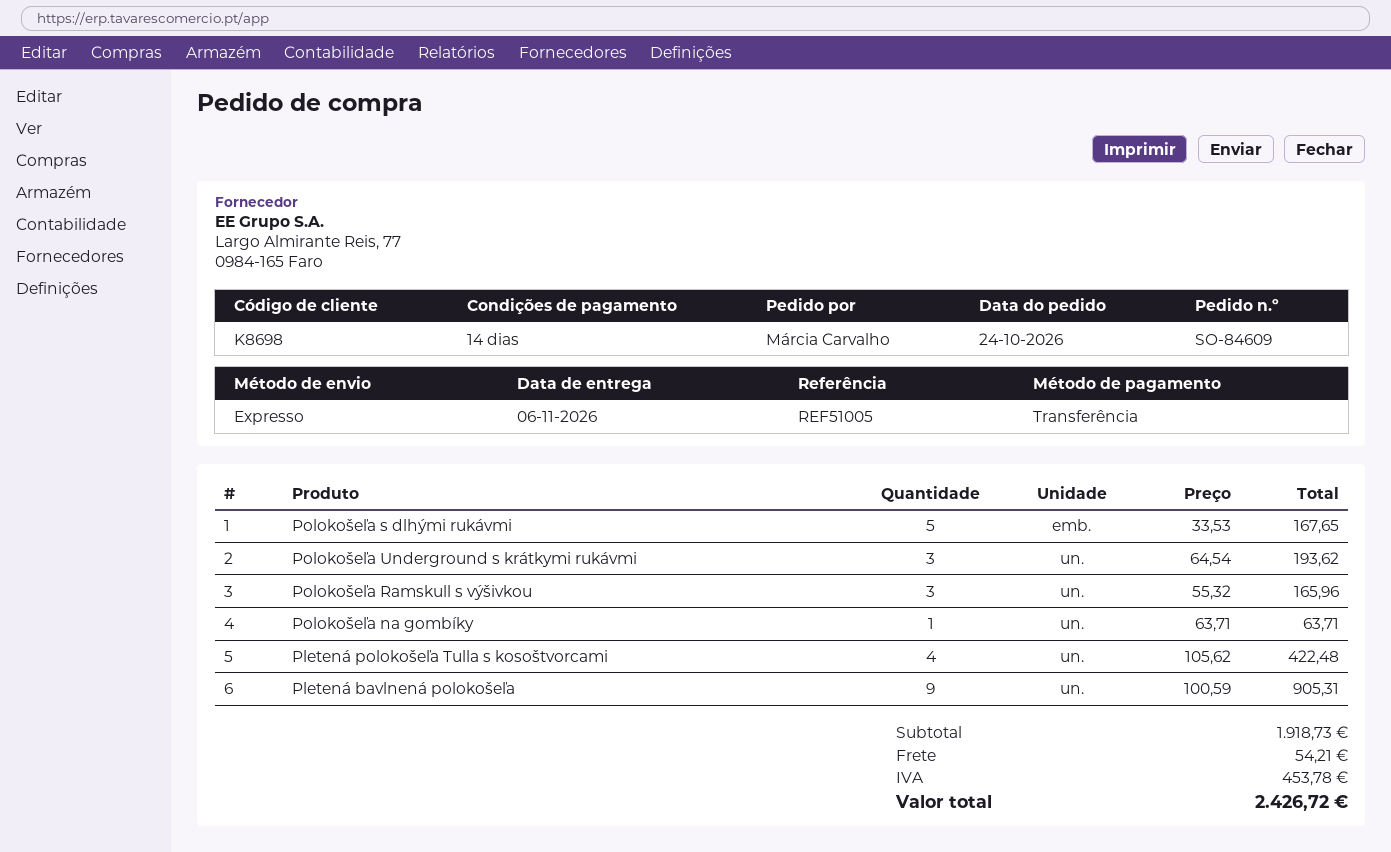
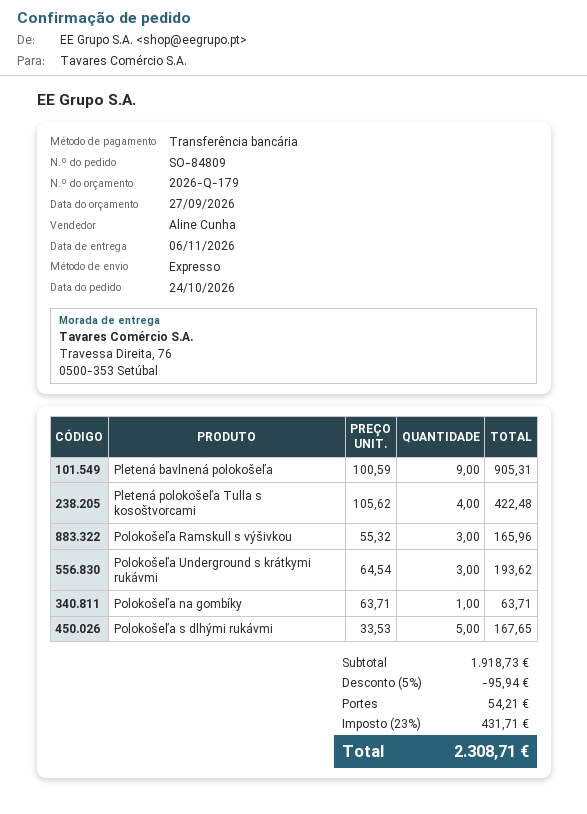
order number: SO-84609 -> SO-84809
discount: none -> 5% = 95.94
tax: 453.78 -> 431.71
total: 2426.72 -> 2308.71

